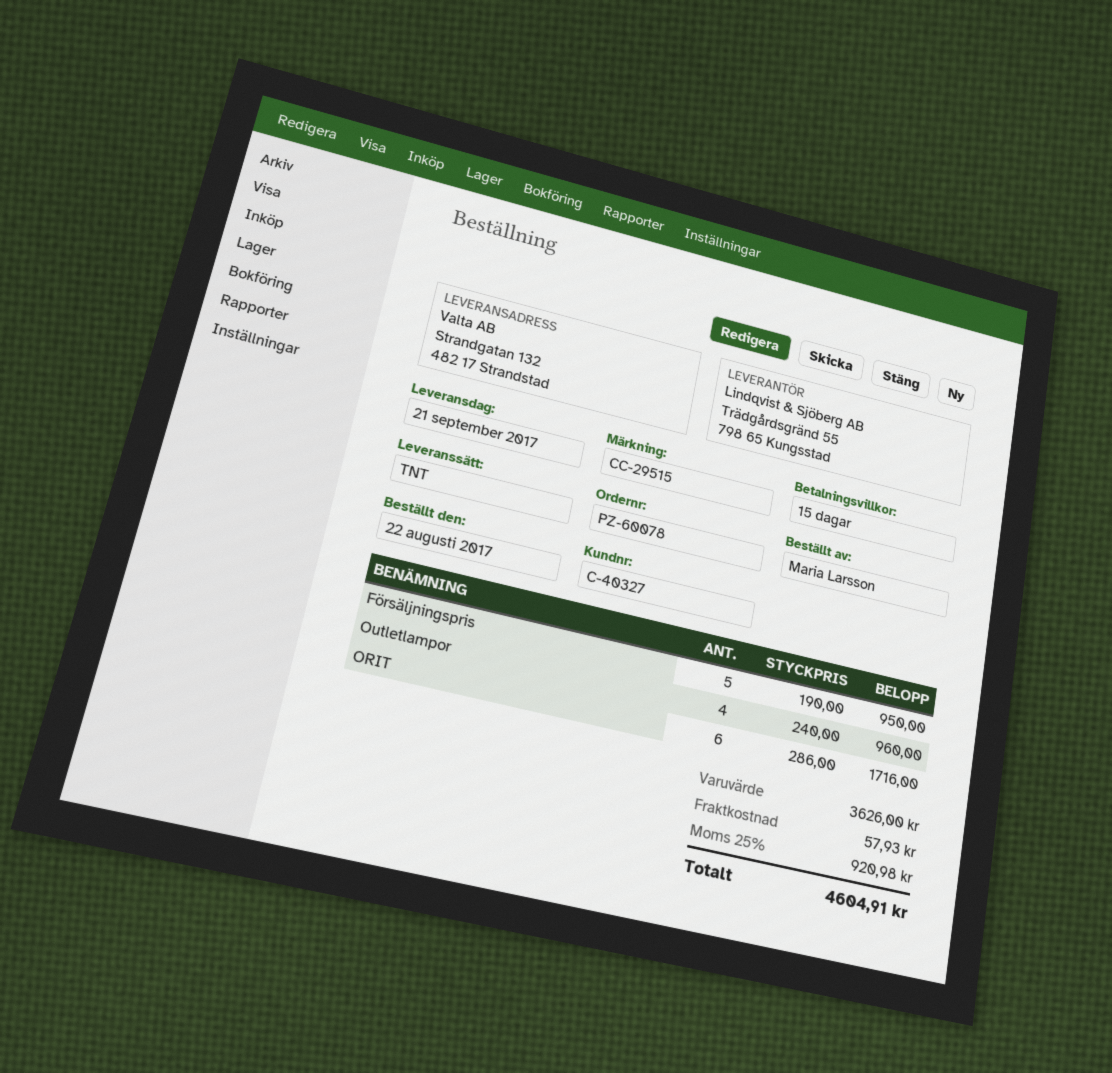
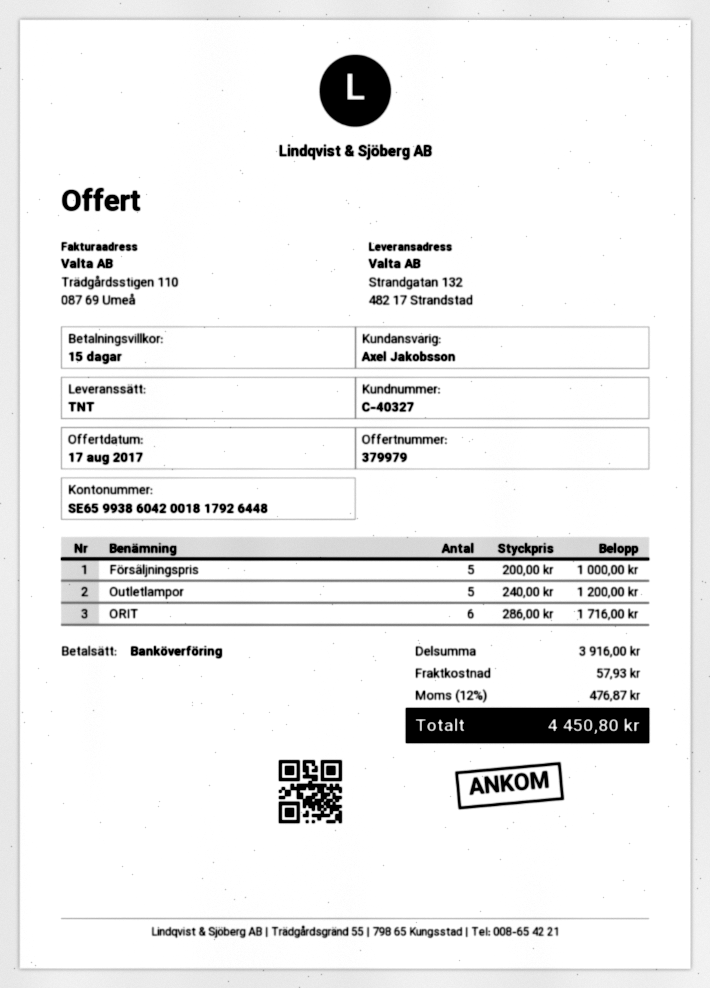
Försäljningspris: 5 x 190.00 = 950.00 -> 5 x 200.00 = 1000.00
Outletlampor: 4 x 240.00 = 960.00 -> 5 x 240.00 = 1200.00
subtotal: 3626.00 -> 3916.00
tax: 25% = 920.98 -> 12% = 476.87
total: 4604.91 -> 4450.80

